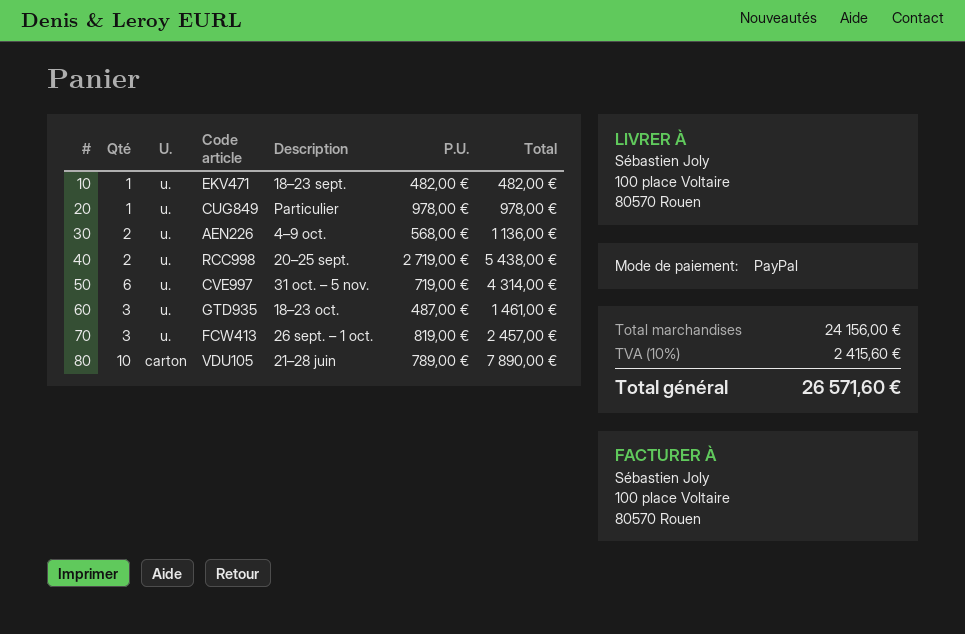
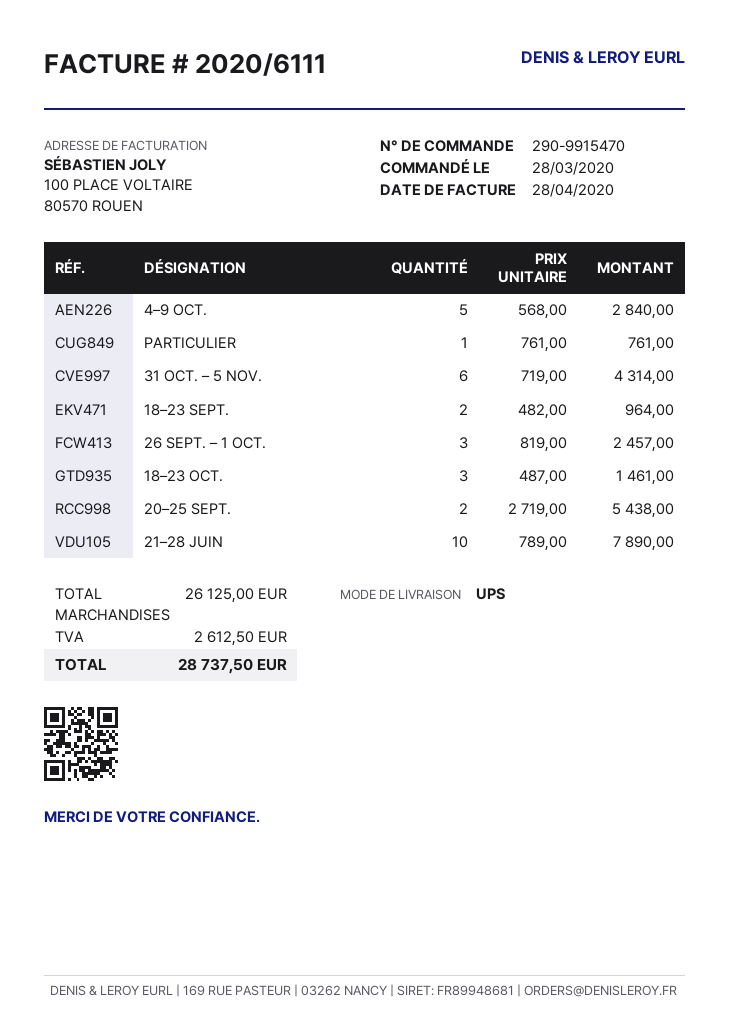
18–23 sept.: 1 x 482.00 = 482.00 -> 2 x 482.00 = 964.00
Particulier: 1 x 978.00 = 978.00 -> 1 x 761.00 = 761.00
4–9 oct.: 2 x 568.00 = 1136.00 -> 5 x 568.00 = 2840.00
subtotal: 24156.00 -> 26125.00
tax: 2415.60 -> 2612.50
total: 26571.60 -> 28737.50

